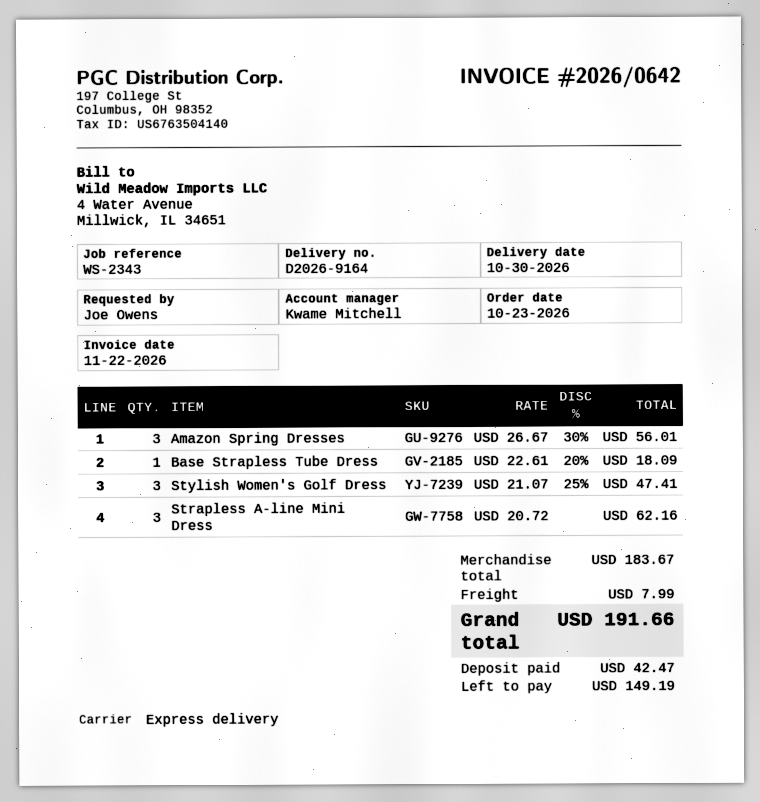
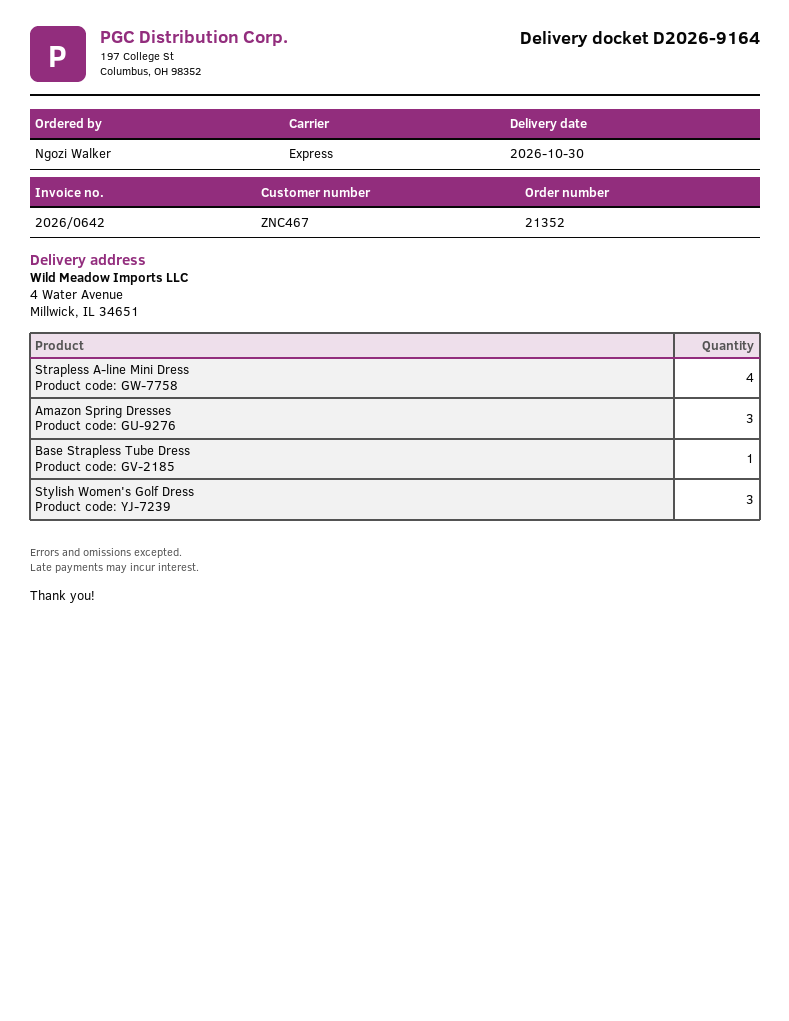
ordered by: Joe Owens -> Ngozi Walker
Strapless A-line Mini Dress: 3 -> 4

